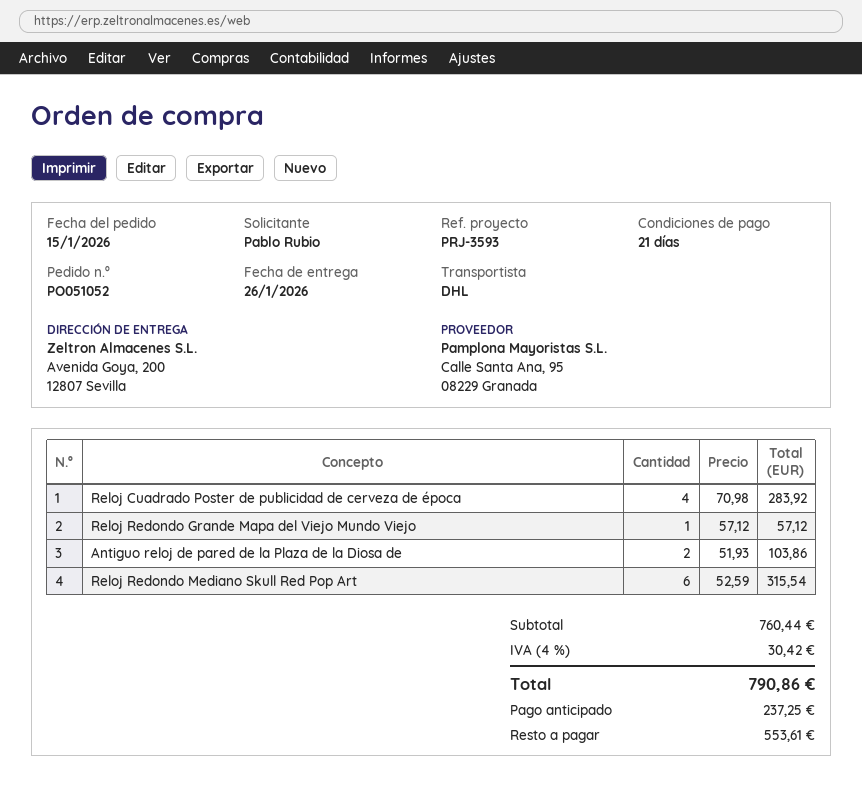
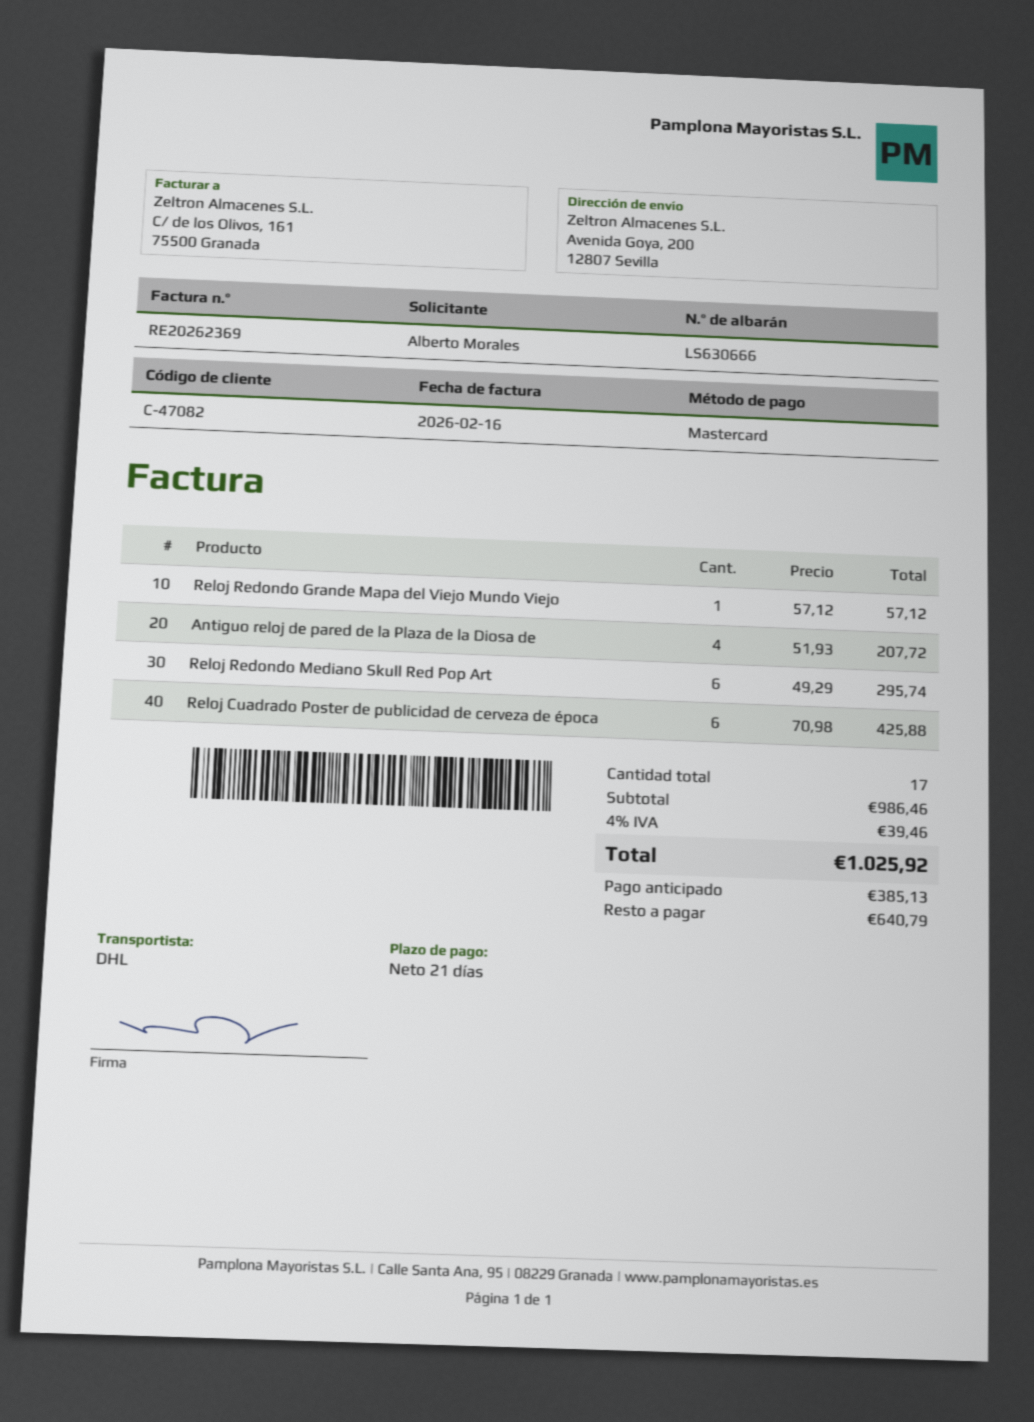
ordered by: Pablo Rubio -> Alberto Morales
Reloj Cuadrado Poster de publicidad de cerveza de época: 4 x 70.98 = 283.92 -> 6 x 70.98 = 425.88
Antiguo reloj de pared de la Plaza de la Diosa de: 2 x 51.93 = 103.86 -> 4 x 51.93 = 207.72
Reloj Redondo Mediano Skull Red Pop Art: 6 x 52.59 = 315.54 -> 6 x 49.29 = 295.74
subtotal: 760.44 -> 986.46
tax: 4% = 30.42 -> 4% = 39.46
total: 790.86 -> 1025.92
deposit: 237.25 -> 385.13
balance: 553.61 -> 640.79

